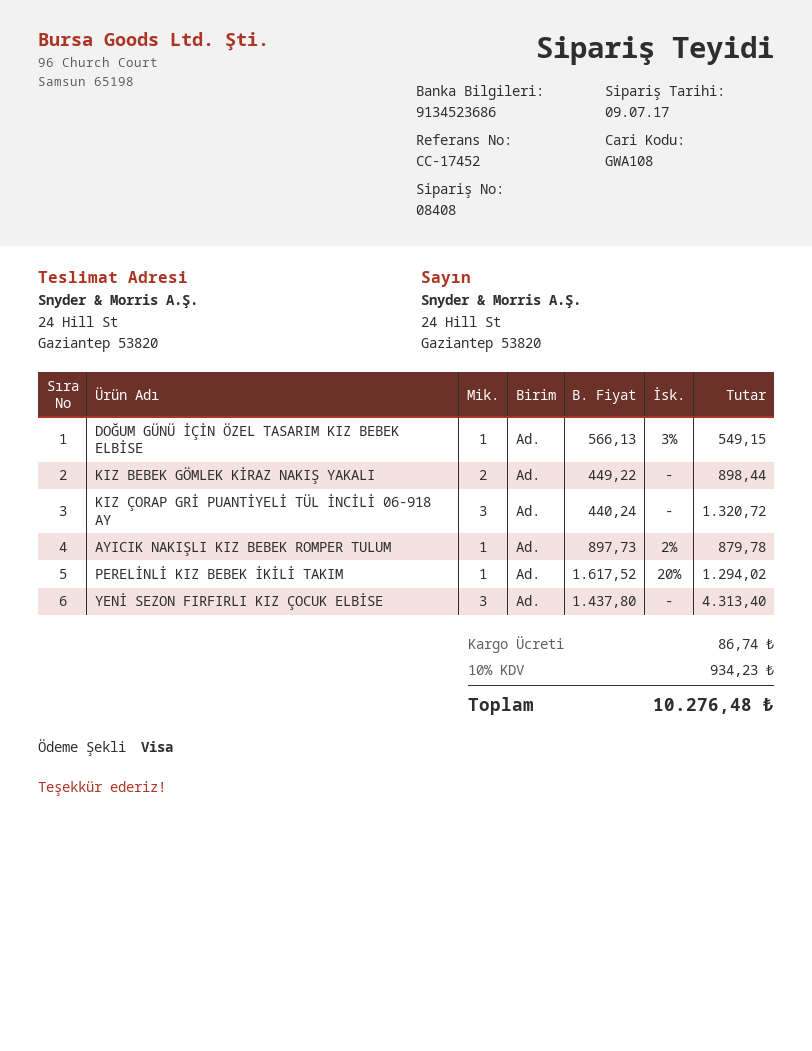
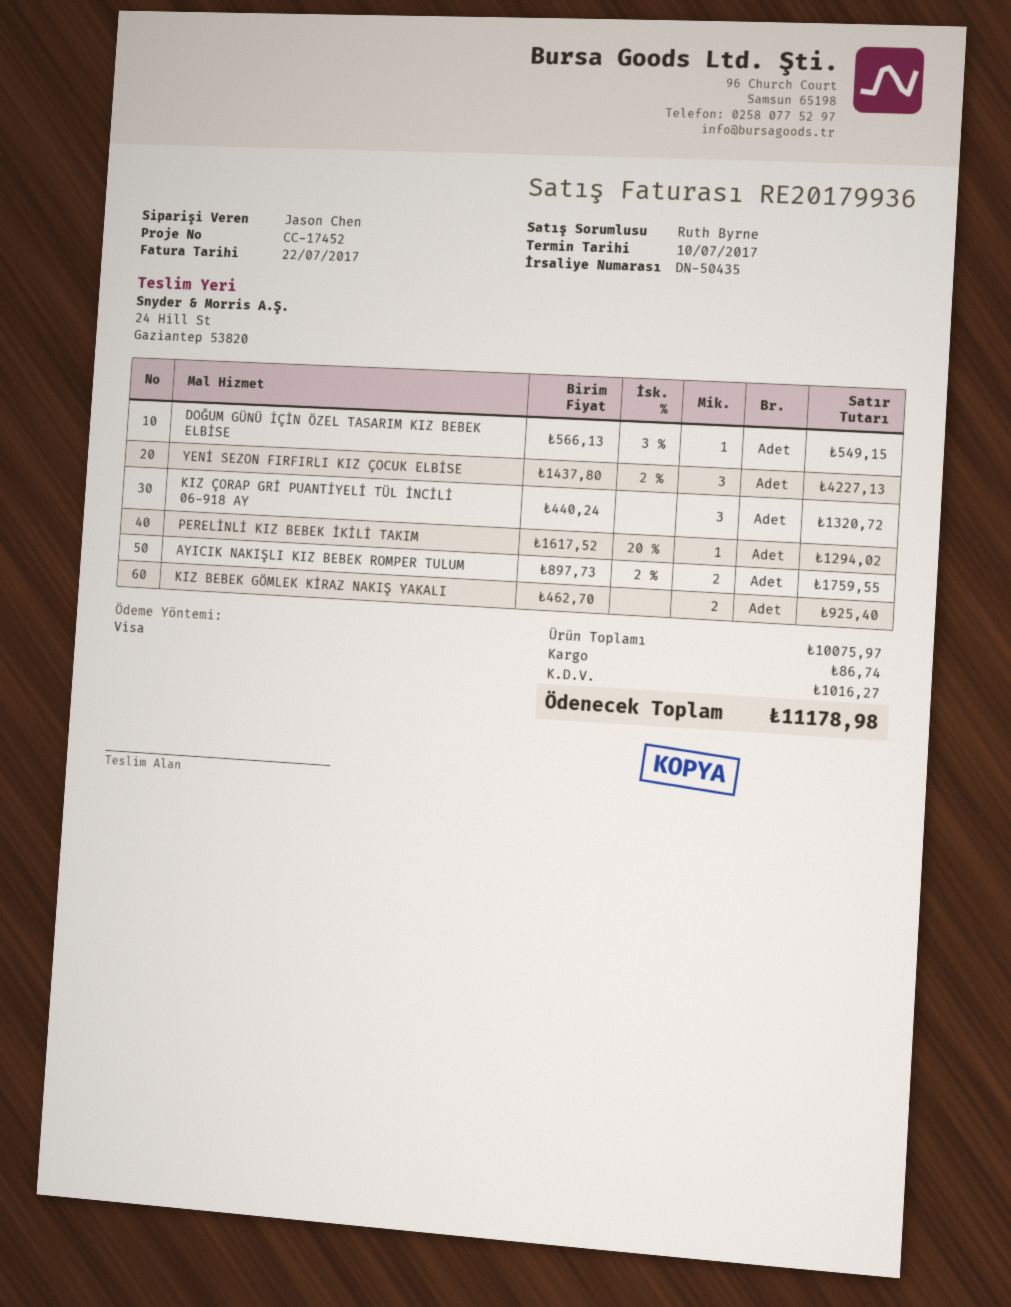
KIZ BEBEK GÖMLEK KİRAZ NAKIŞ YAKALI: 2 x 449.22 = 898.44 -> 2 x 462.70 = 925.40
AYICIK NAKIŞLI KIZ BEBEK ROMPER TULUM: 1 x 897.73 - 2% = 879.78 -> 2 x 897.73 - 2% = 1759.55
YENİ SEZON FIRFIRLI KIZ ÇOCUK ELBİSE: 3 x 1437.80 = 4313.40 -> 3 x 1437.80 - 2% = 4227.13
tax: 934.23 -> 1016.27
total: 10276.48 -> 11178.98

